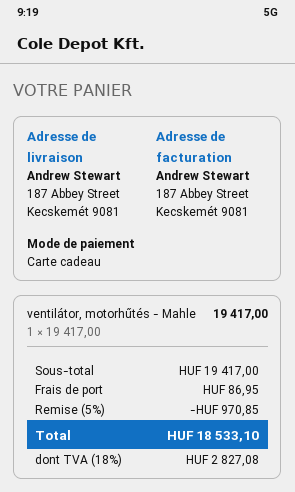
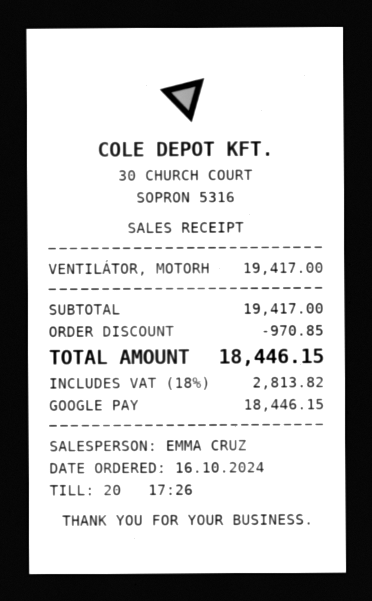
payment method: gift card -> Google Pay
shipping: 86.95 -> none
tax: 18% = 2827.08 -> 18% = 2813.82
total: 18533.10 -> 18446.15

